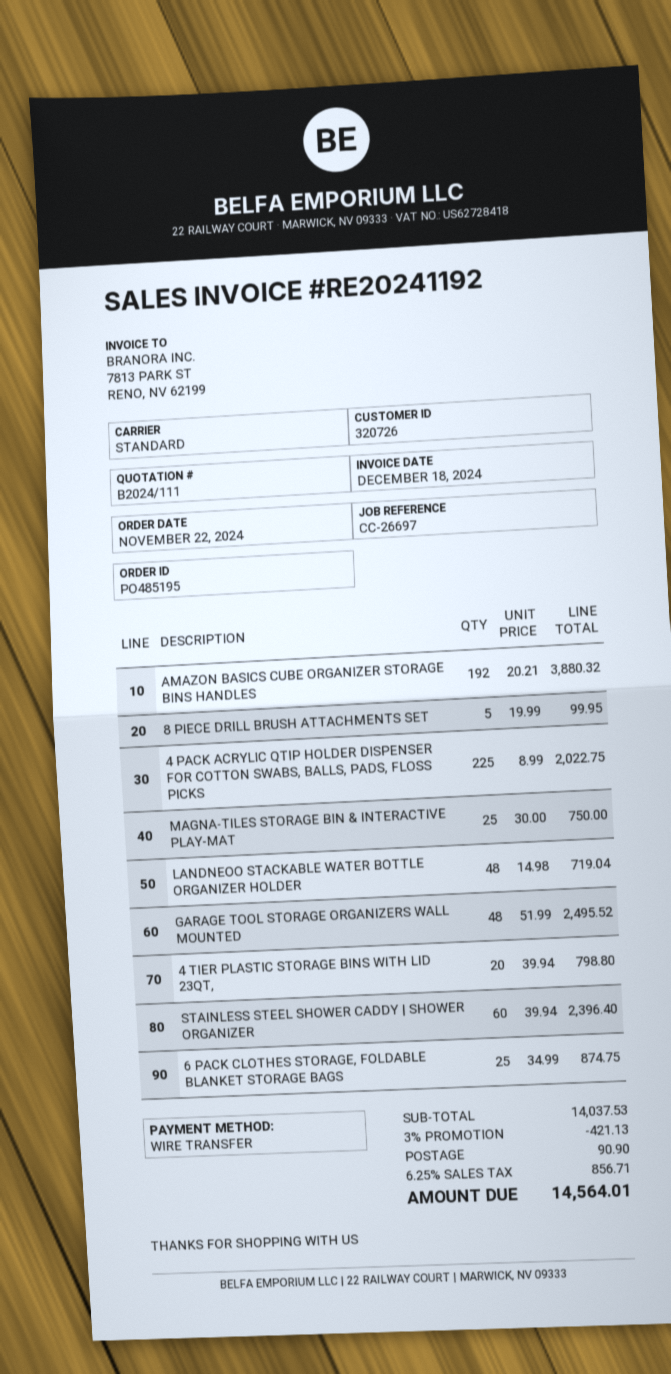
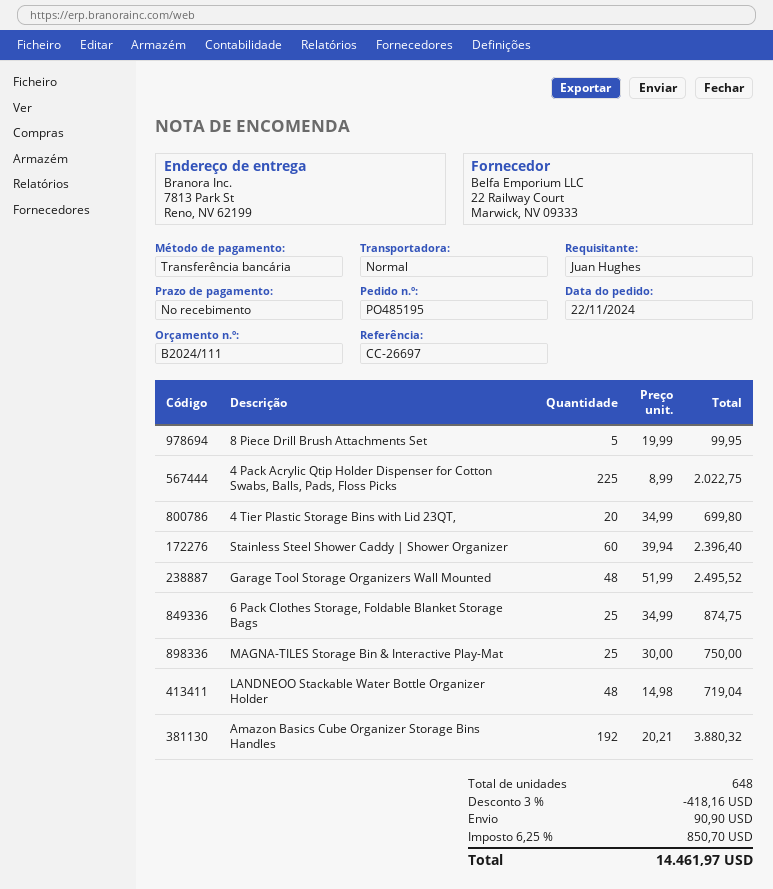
4 TIER PLASTIC STORAGE BINS WITH LID 23QT,: 20 x 39.94 = 798.80 -> 20 x 34.99 = 699.80
discount: 3% = 421.13 -> 3% = 418.16
tax: 6.25% = 856.71 -> 6.25% = 850.70
total: 14564.01 -> 14461.97

